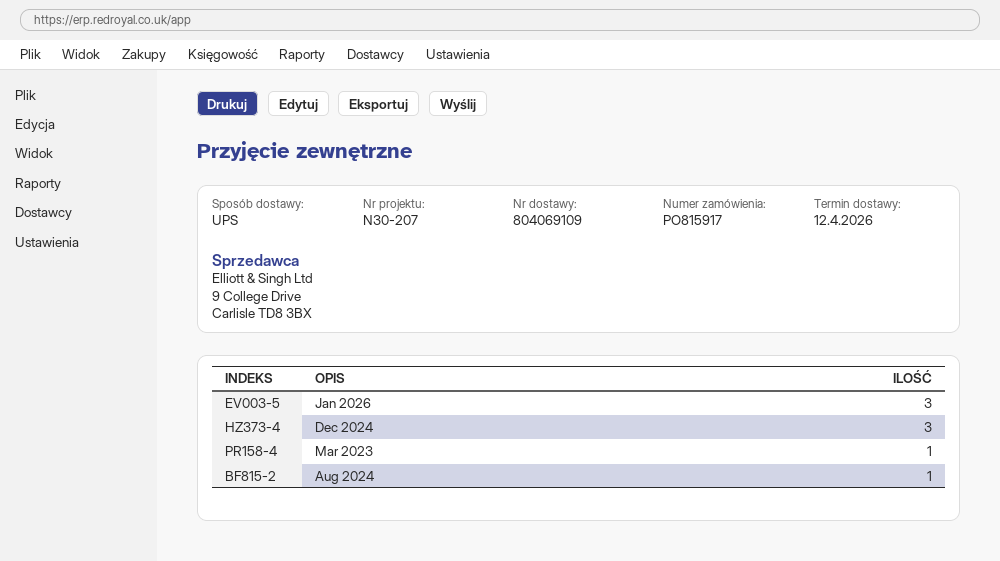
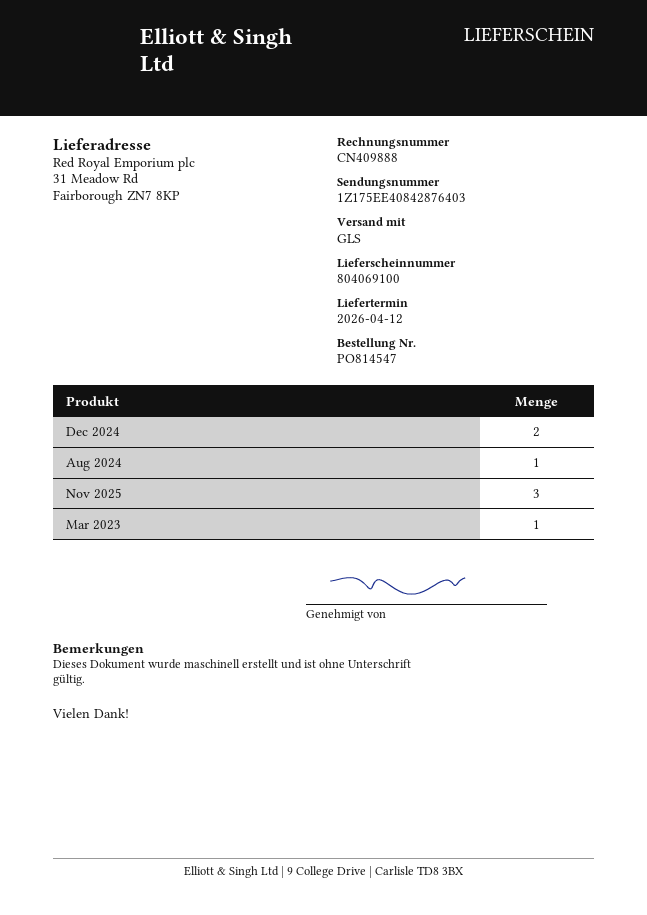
order number: PO815917 -> PO814547
delivery note number: 804069109 -> 804069100
shipping method: UPS -> GLS
Jan 2026: 3 -> none
Dec 2024: 3 -> 2
Nov 2025: none -> 3

